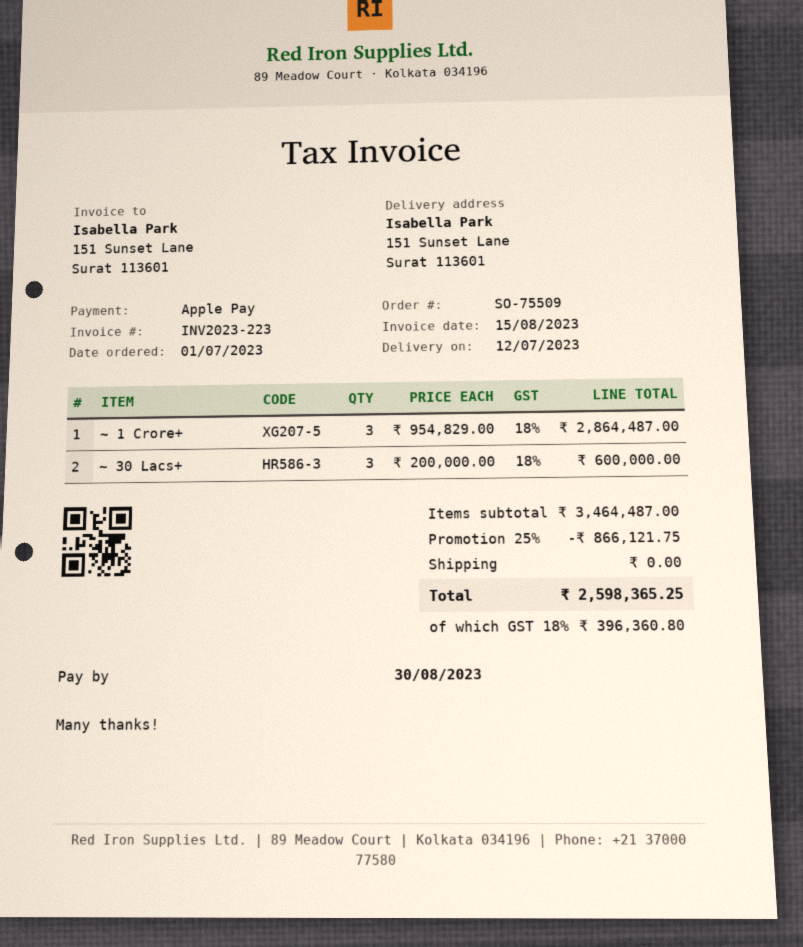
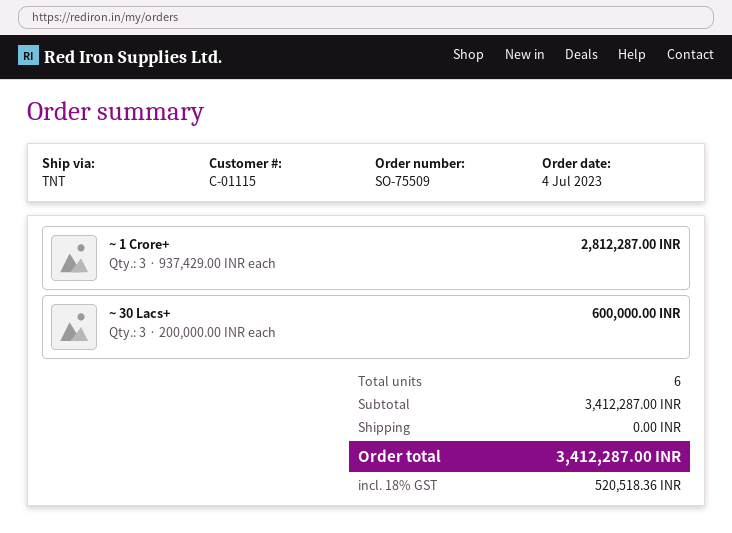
order date: 2023-07-01 -> 2023-07-04
~ 1 Crore+: 3 x 954829.00 = 2864487.00 -> 3 x 937429.00 = 2812287.00
subtotal: 3464487.00 -> 3412287.00
discount: 25% = 866121.75 -> none
tax: 18% = 396360.80 -> 18% = 520518.36
total: 2598365.25 -> 3412287.00

